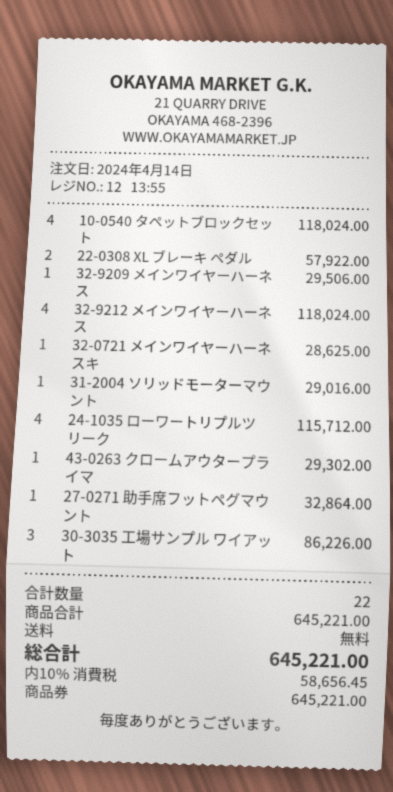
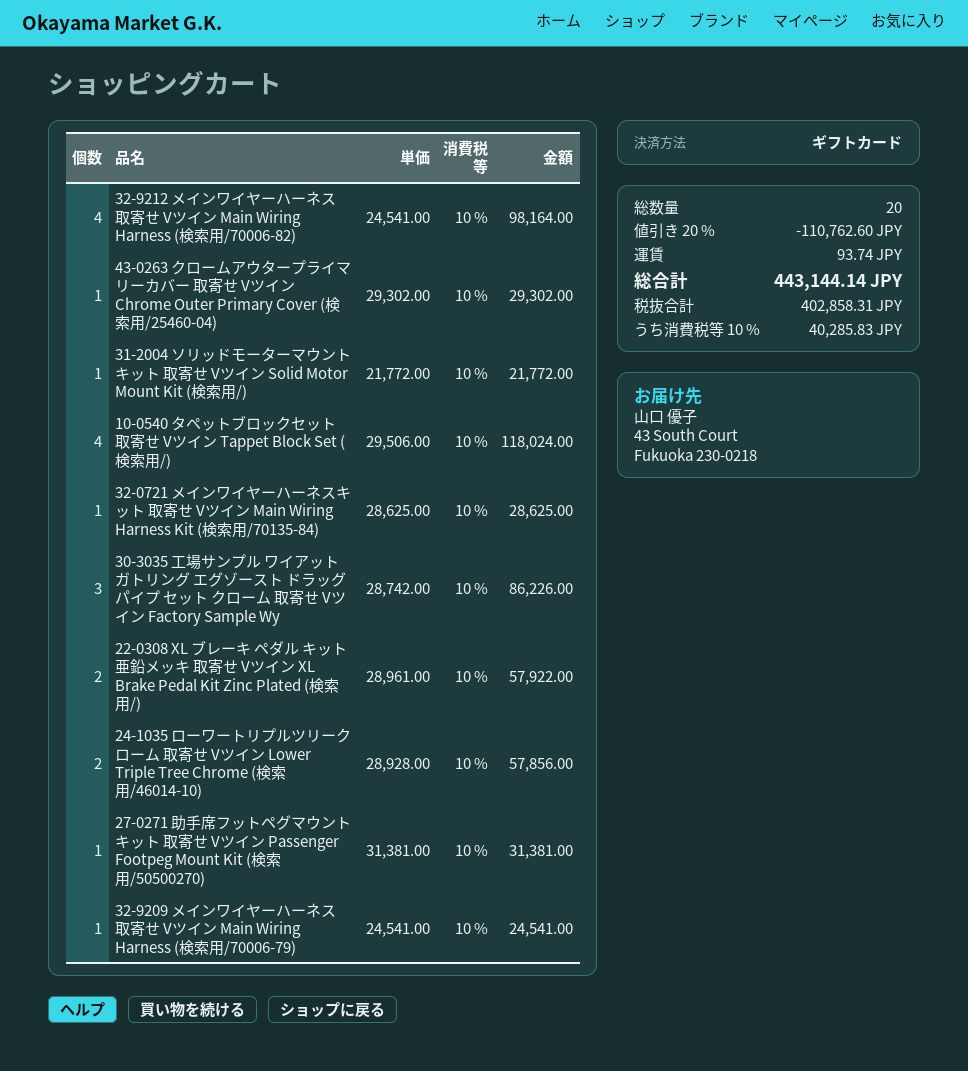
32-9209 メインワイヤーハーネス: 1 for 29506.00 -> 1 for 24541.00
32-9212 メインワイヤーハーネス: 4 for 118024.00 -> 4 for 98164.00
31-2004 ソリッドモーターマウント: 1 for 29016.00 -> 1 for 21772.00
24-1035 ローワートリプルツリーク: 4 for 115712.00 -> 2 for 57856.00
27-0271 助手席フットペグマウント: 1 for 32864.00 -> 1 for 31381.00
total quantity: 22 -> 20
discount: none -> 20% = 110762.60
shipping: 0.00 -> 93.74
tax: 10% = 58656.45 -> 10% = 40285.83
total: 645221.00 -> 443144.14

